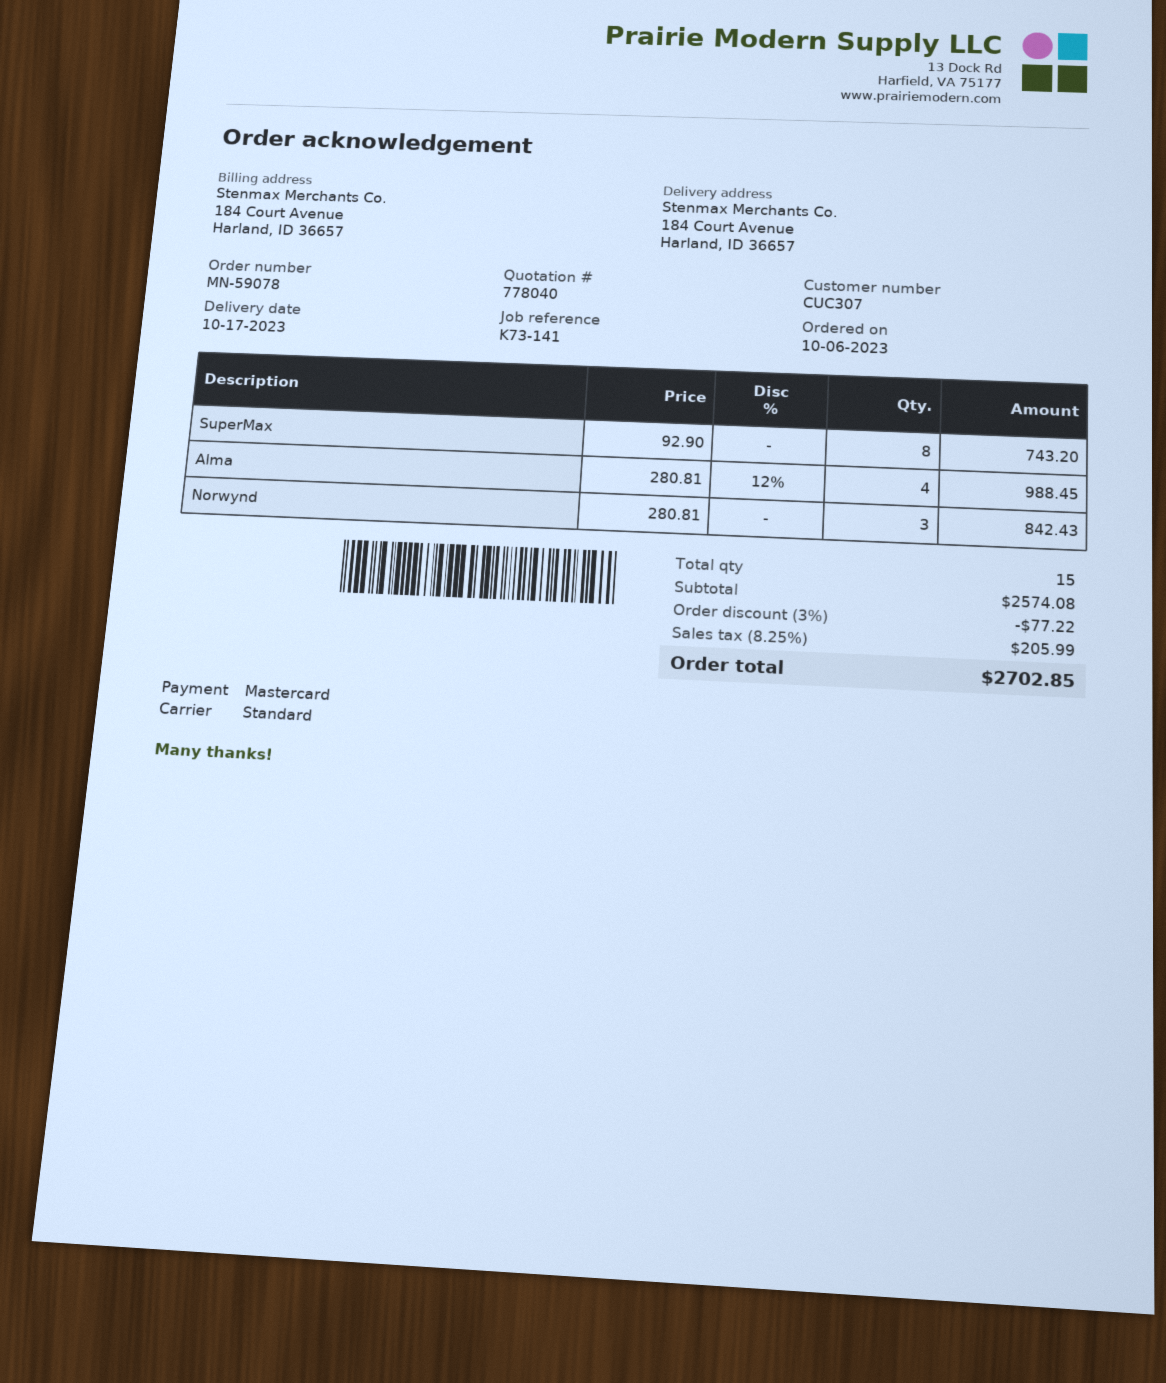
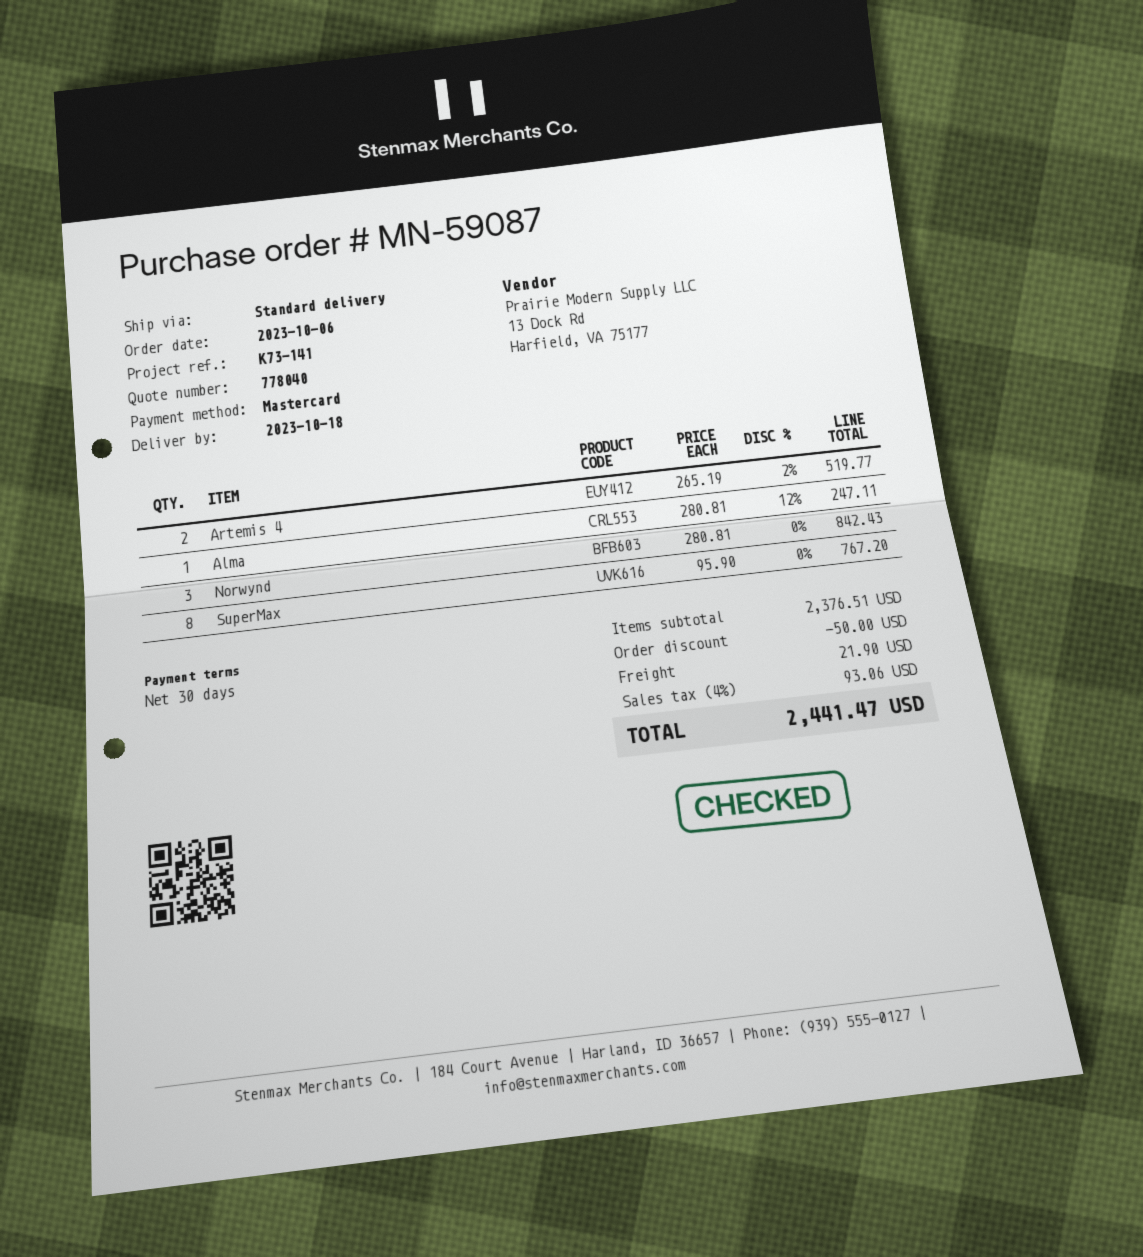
order number: MN-59078 -> MN-59087
delivery date: 2023-10-17 -> 2023-10-18
SuperMax: 8 x 92.90 = 743.20 -> 8 x 95.90 = 767.20
Alma: 4 x 280.81 - 12% = 988.45 -> 1 x 280.81 - 12% = 247.11
Artemis 4: none -> 2 x 265.19 - 2% = 519.77
subtotal: 2574.08 -> 2376.51
discount: 77.22 -> 50.00
shipping: none -> 21.90
tax: 8.25% = 205.99 -> 4% = 93.06
total: 2702.85 -> 2441.47

